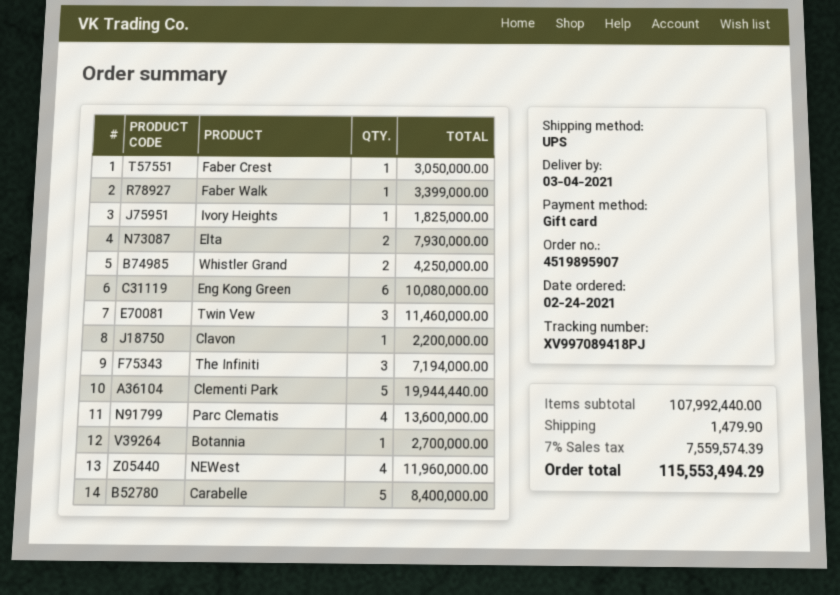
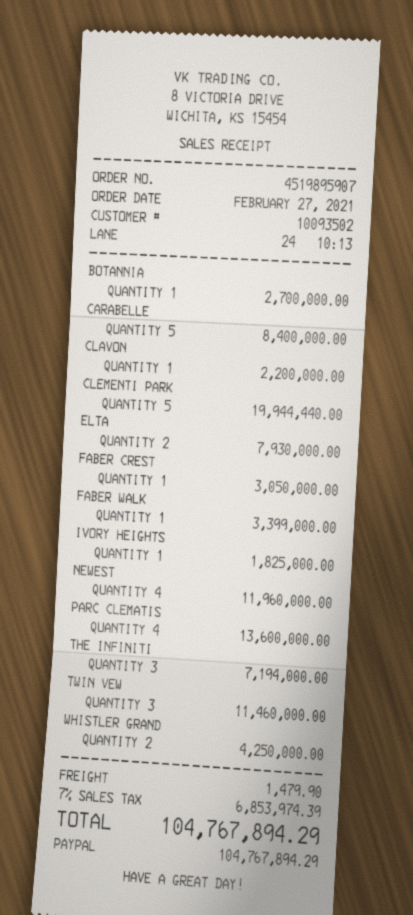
order date: 2021-02-24 -> 2021-02-27
payment method: gift card -> PayPal
Eng Kong Green: 6 for 10080000.00 -> none
tax: 7% = 7559574.39 -> 7% = 6853974.39
total: 115553494.29 -> 104767894.29

